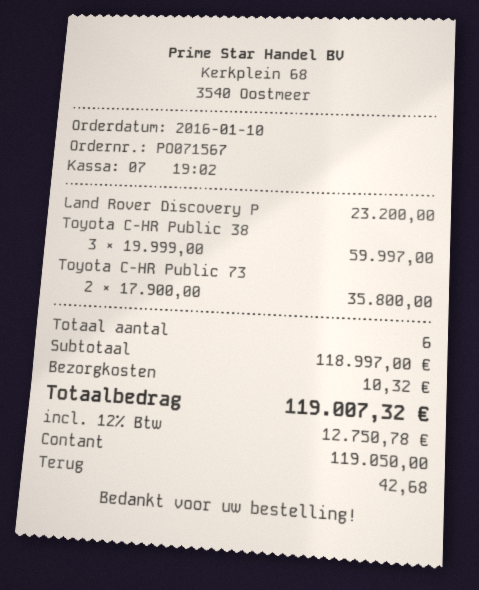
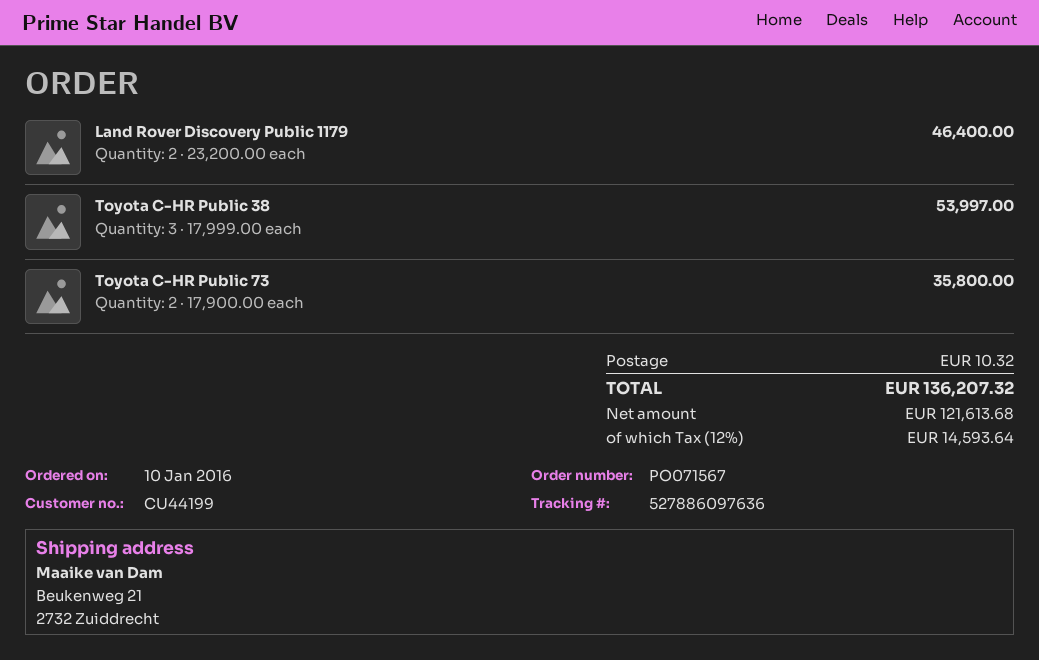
Land Rover Discovery P: 1 x 23200.00 = 23200.00 -> 2 x 23200.00 = 46400.00
Toyota C-HR Public 38: 3 x 19999.00 = 59997.00 -> 3 x 17999.00 = 53997.00
tax: 12% = 12750.78 -> 12% = 14593.64
total: 119007.32 -> 136207.32

